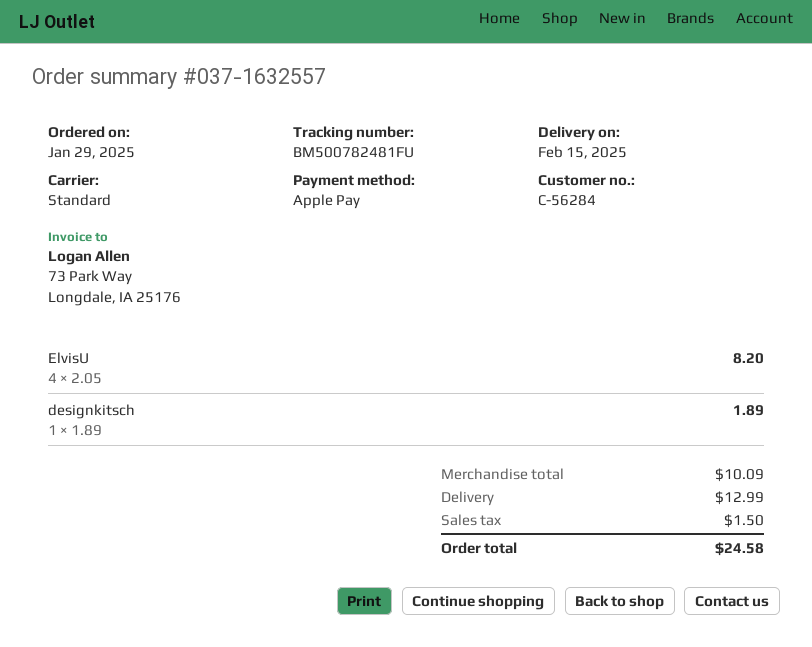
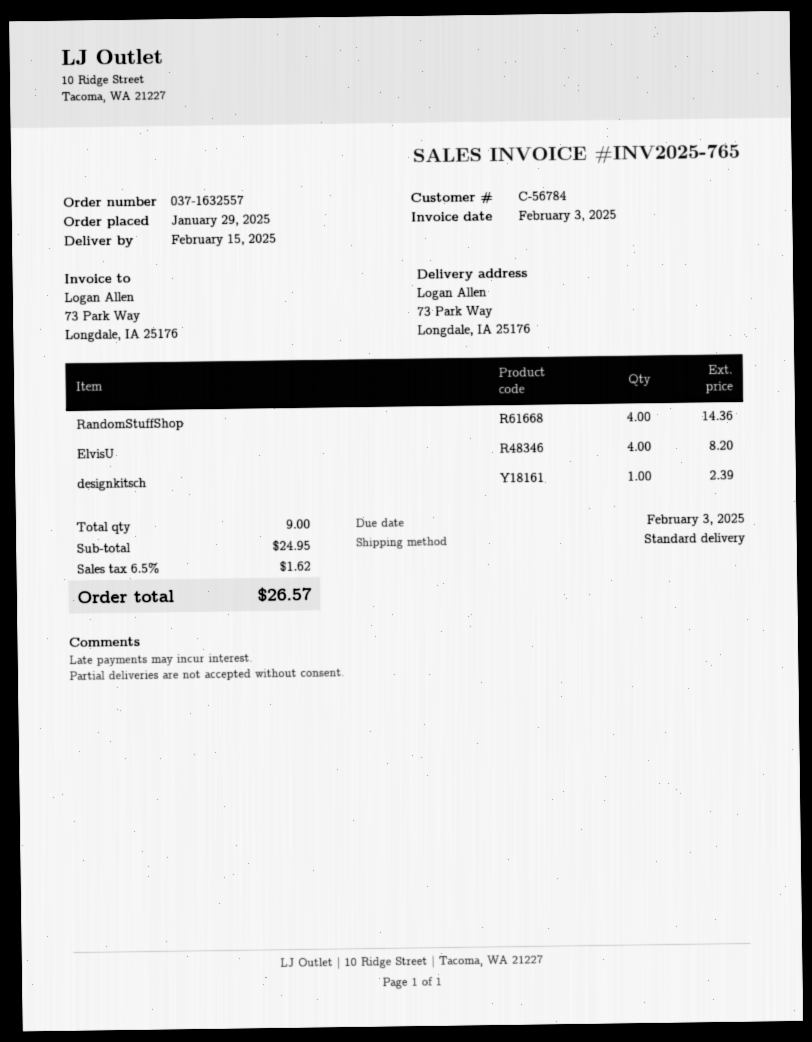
customer number: C-56284 -> C-56784
designkitsch: 1 for 1.89 -> 1 for 2.39
RandomStuffShop: none -> 4 for 14.36
subtotal: 10.09 -> 24.95
shipping: 12.99 -> none
tax: 1.50 -> 1.62
total: 24.58 -> 26.57

